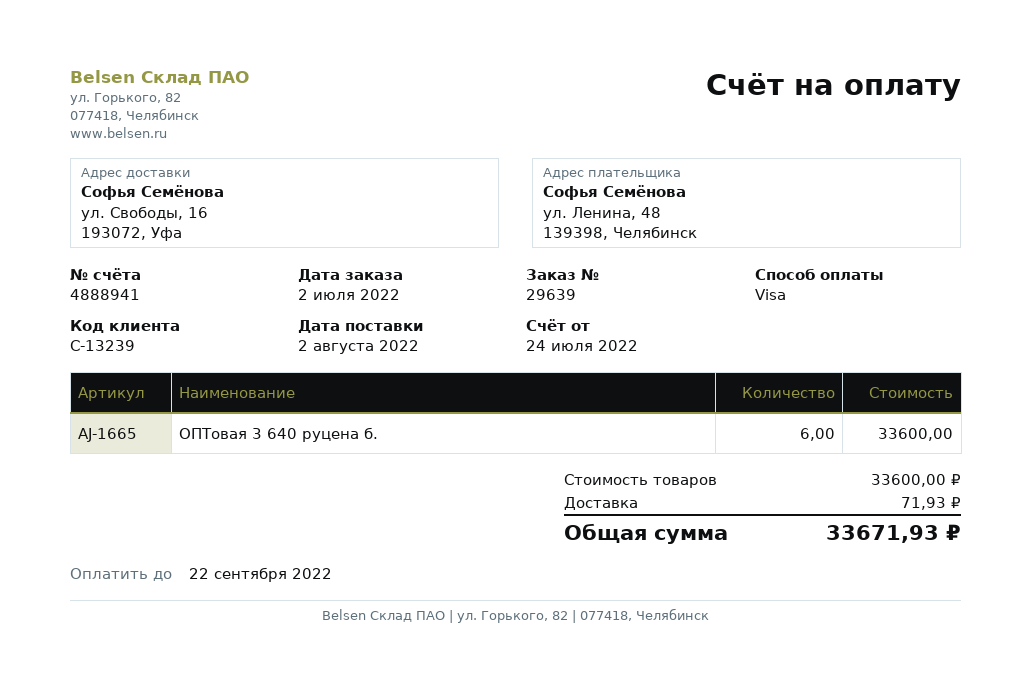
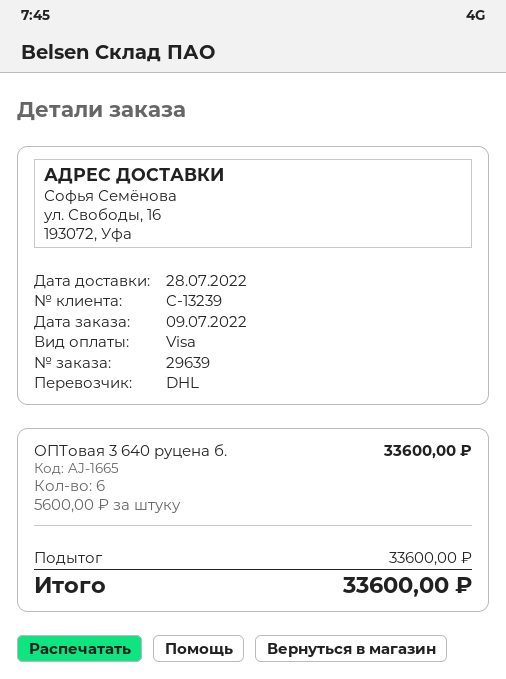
order date: 2022-07-02 -> 2022-07-09
delivery date: 2022-08-02 -> 2022-07-28
shipping: 71.93 -> none
total: 33671.93 -> 33600.00

